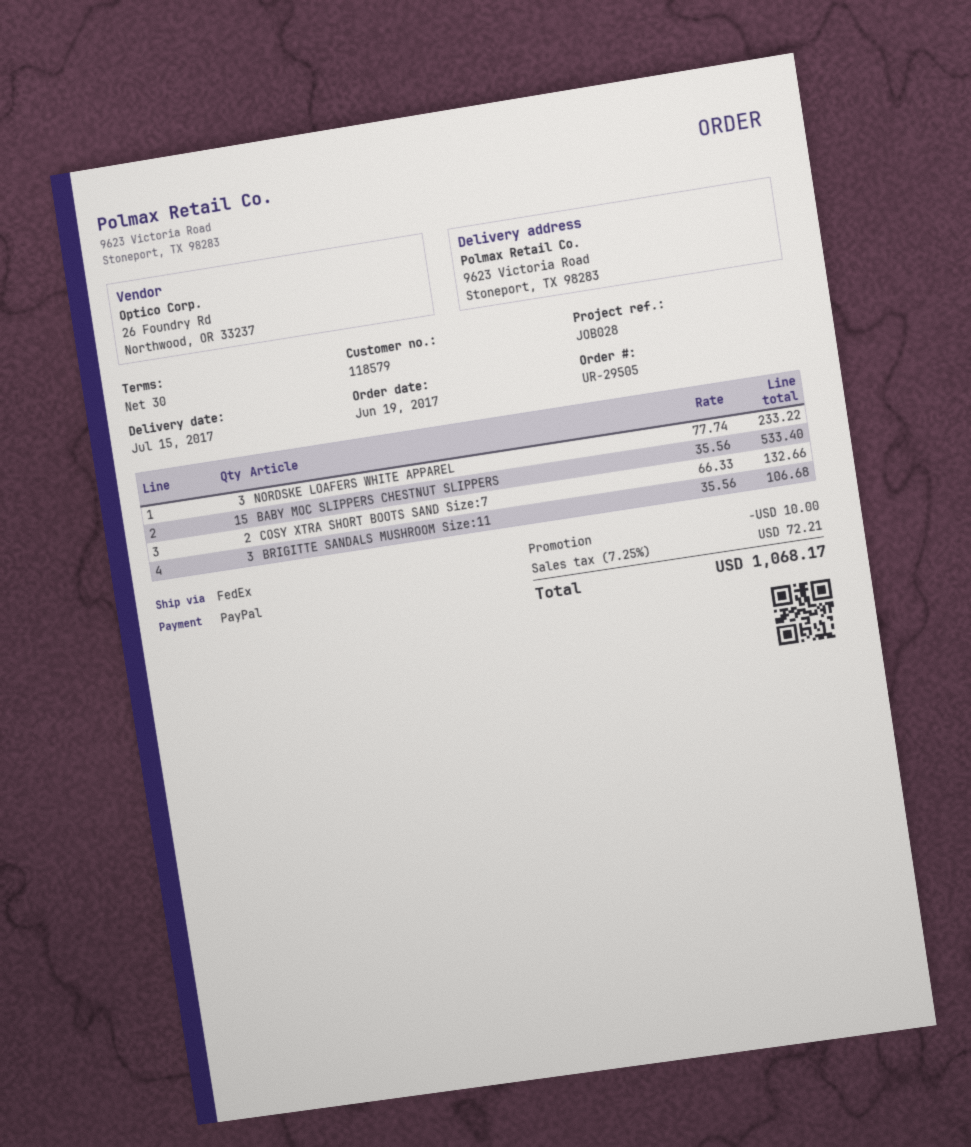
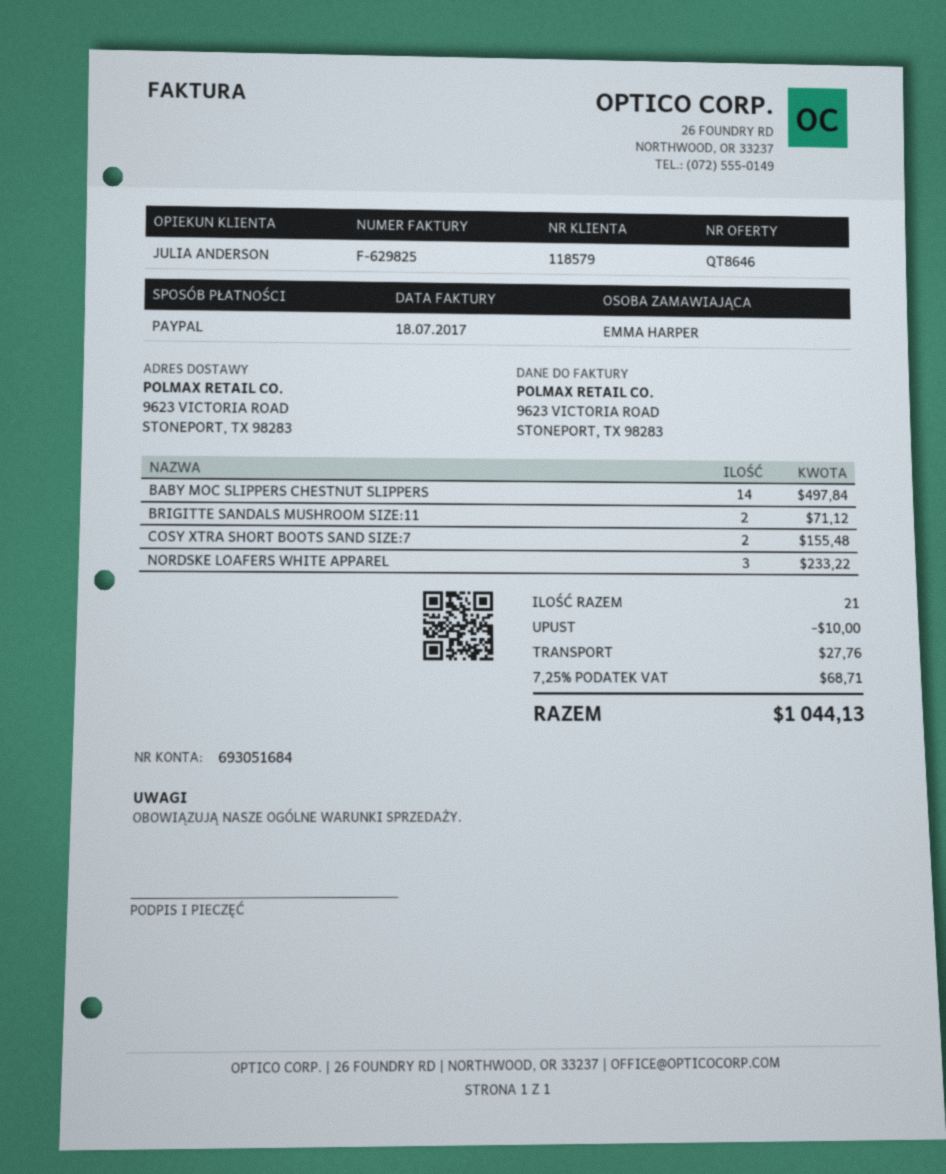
BABY MOC SLIPPERS CHESTNUT SLIPPERS: 15 for 533.40 -> 14 for 497.84
COSY XTRA SHORT BOOTS SAND Size:7: 2 for 132.66 -> 2 for 155.48
BRIGITTE SANDALS MUSHROOM Size:11: 3 for 106.68 -> 2 for 71.12
shipping: none -> 27.76
tax: 7.25% = 72.21 -> 7.25% = 68.71
total: 1068.17 -> 1044.13

